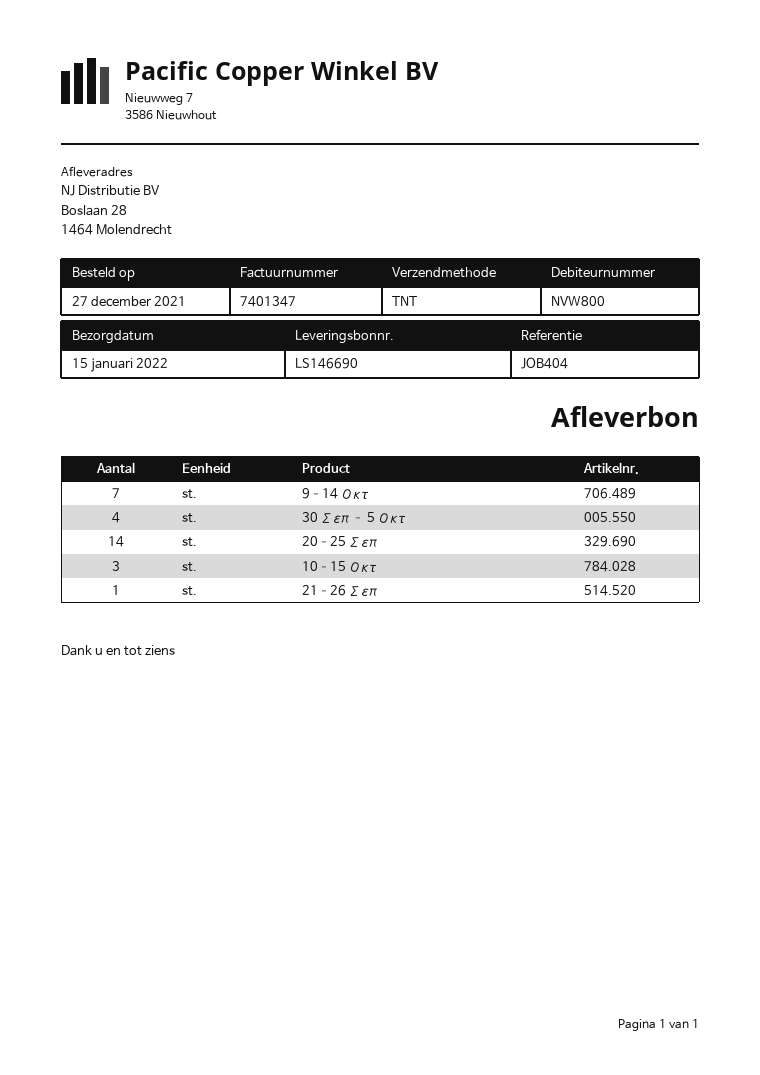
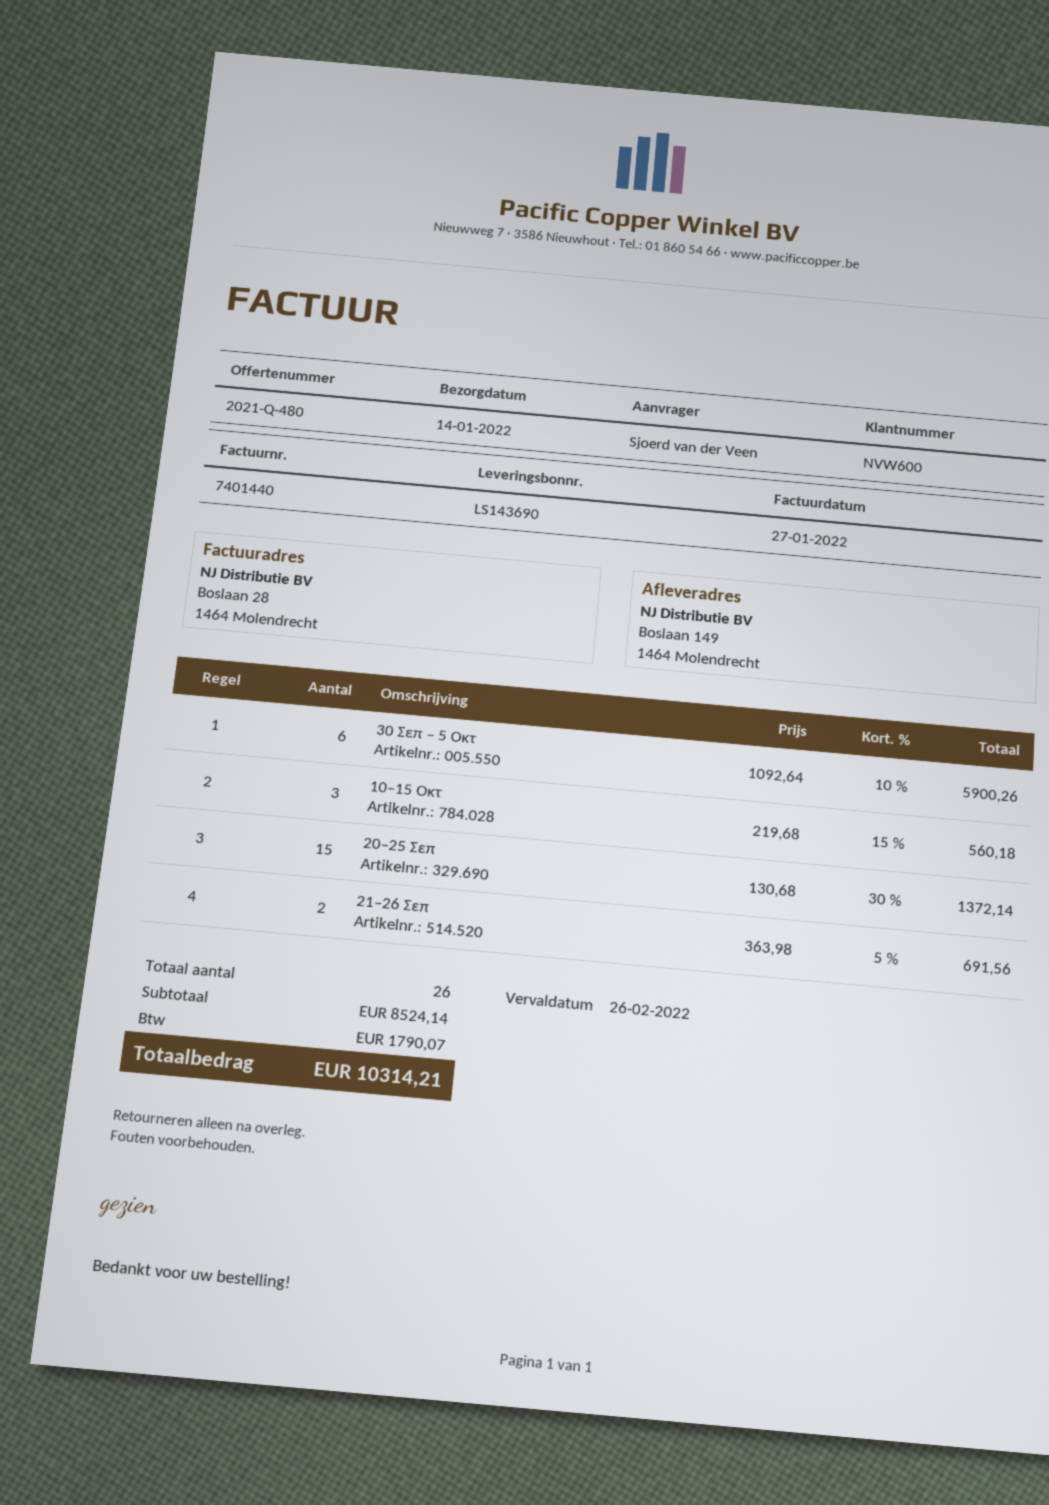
delivery note number: LS146690 -> LS143690
delivery date: 2022-01-15 -> 2022-01-14
invoice number: 7401347 -> 7401440
customer number: NVW800 -> NVW600
ship to: Boslaan 28, 1464 Molendrecht -> Boslaan 149, 1464 Molendrecht
9–14 Οκτ: 7 -> none
30 Σεπ – 5 Οκτ: 4 -> 6
20–25 Σεπ: 14 -> 15
21–26 Σεπ: 1 -> 2

